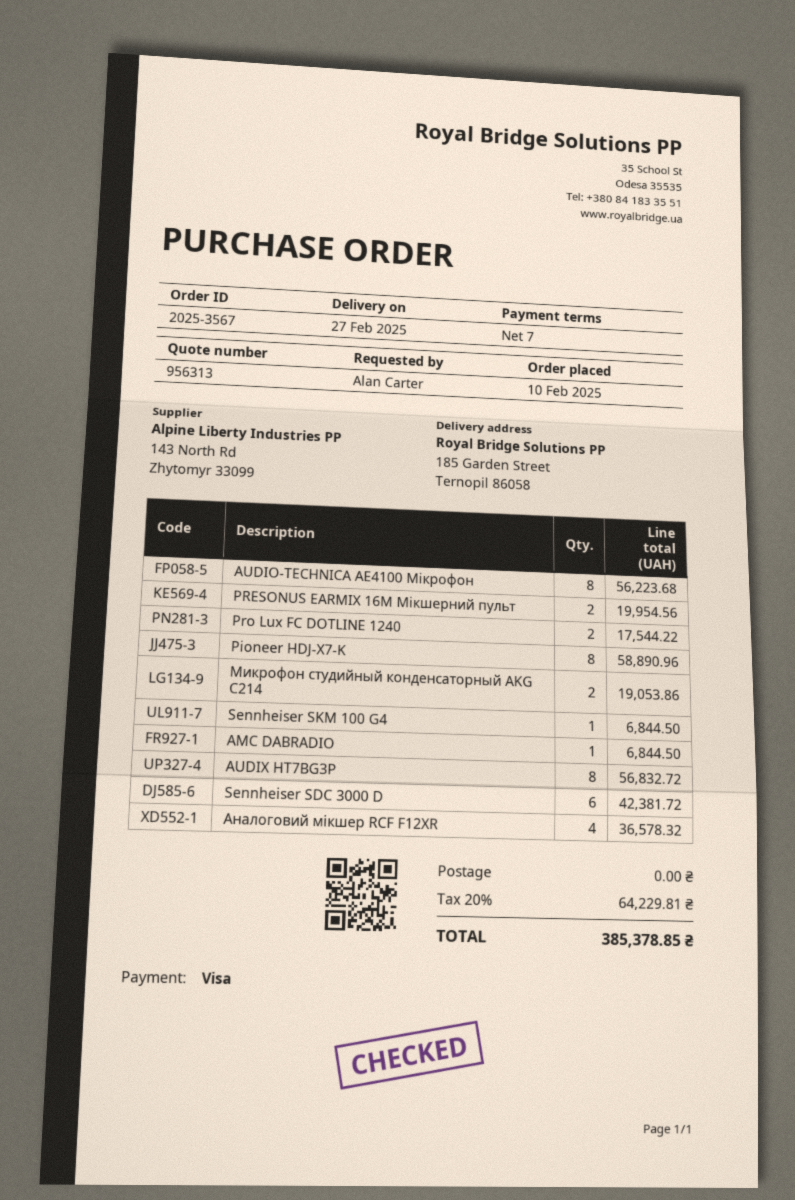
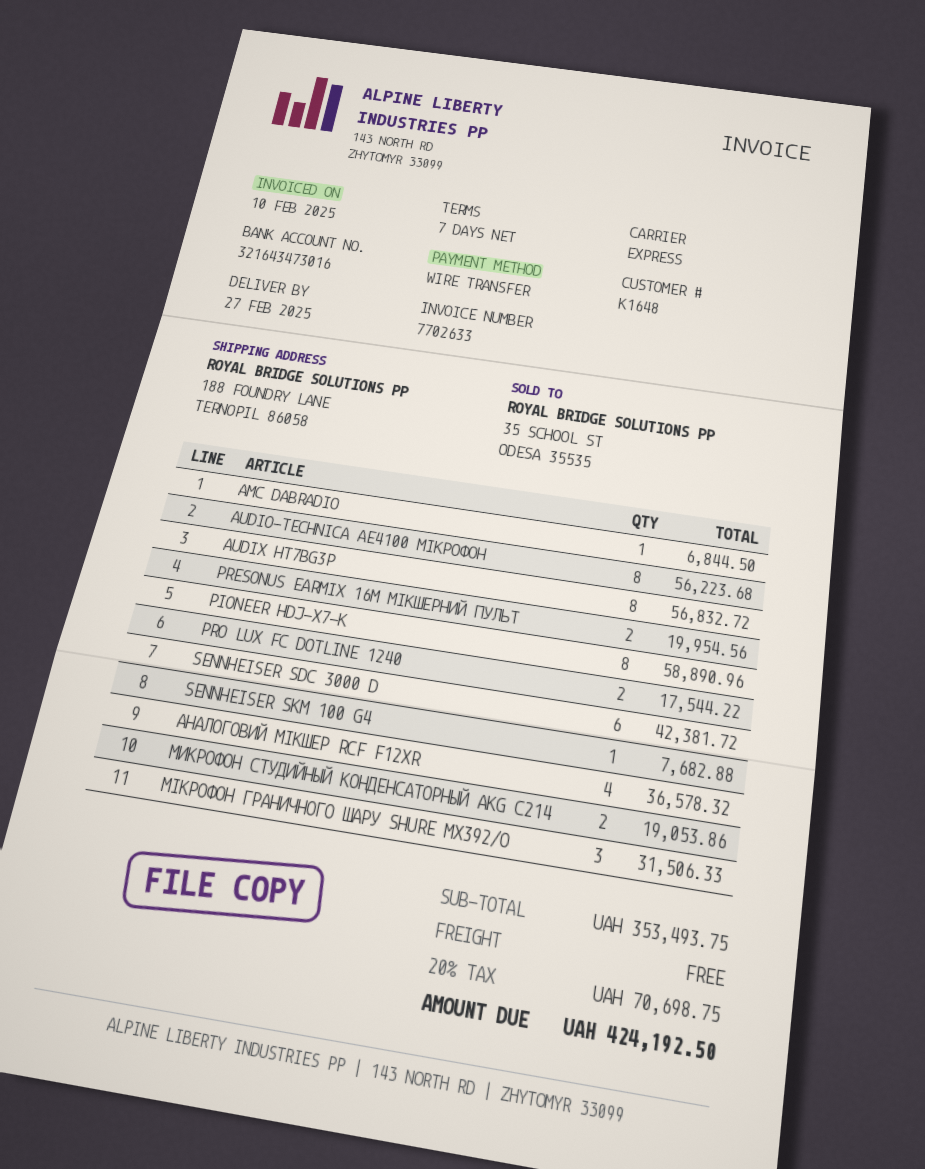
payment method: Visa -> bank transfer
ship to: 185 Garden Street, Ternopil 86058 -> 188 FOUNDRY LANE, TERNOPIL 86058
Sennheiser SKM 100 G4: 1 for 6844.50 -> 1 for 7682.88
МІКРОФОН ГРАНИЧНОГО ШАРУ SHURE MX392/O: none -> 3 for 31506.33
tax: 20% = 64229.81 -> 20% = 70698.75
total: 385378.85 -> 424192.50

